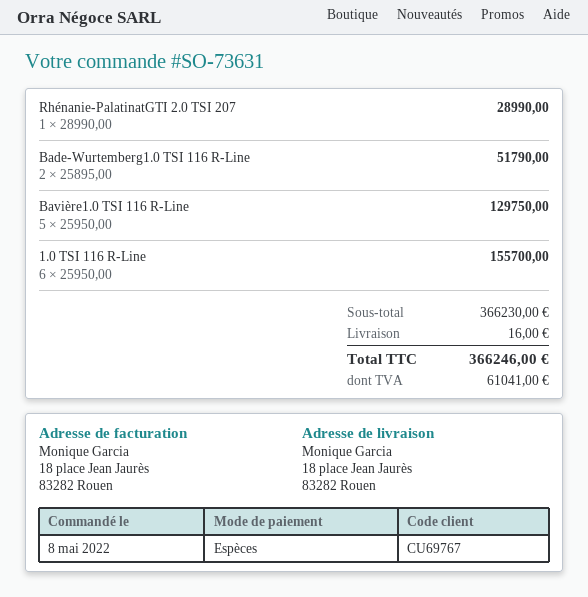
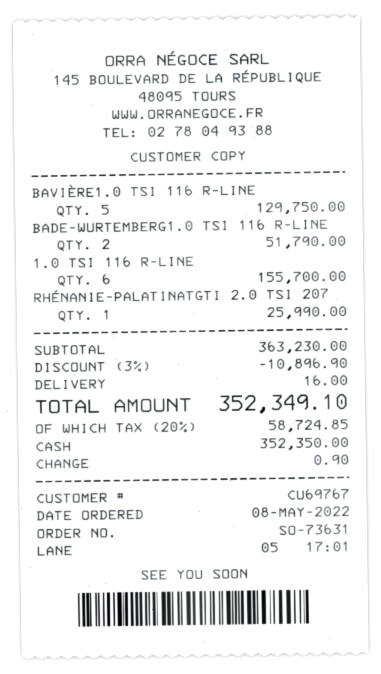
Rhénanie-PalatinatGTI 2.0 TSI 207: 1 for 28990.00 -> 1 for 25990.00
subtotal: 366230.00 -> 363230.00
discount: none -> 3% = 10896.90
tax: 61041.00 -> 58724.85
total: 366246.00 -> 352349.10

